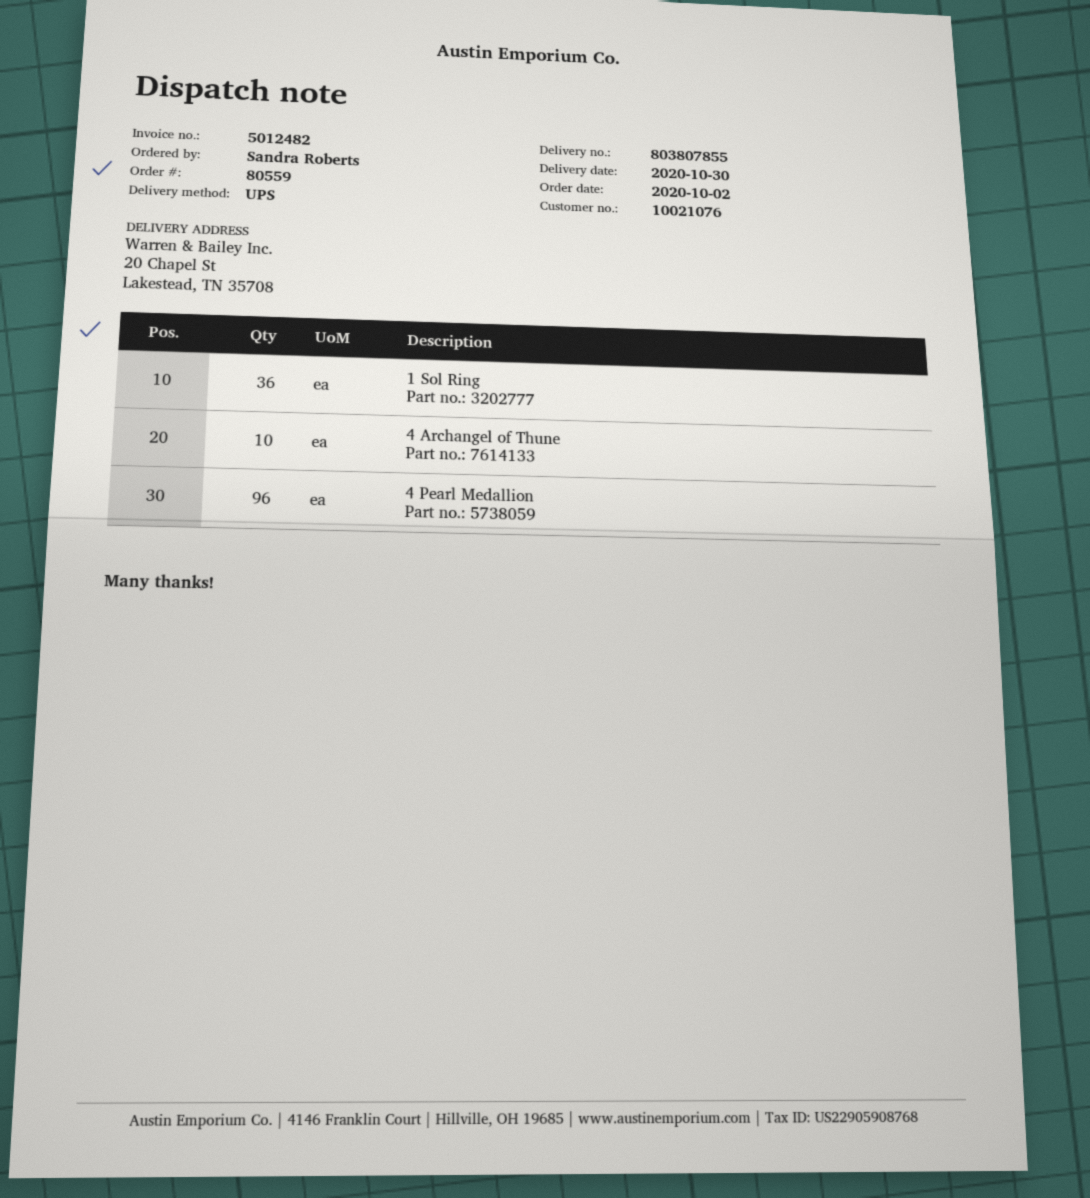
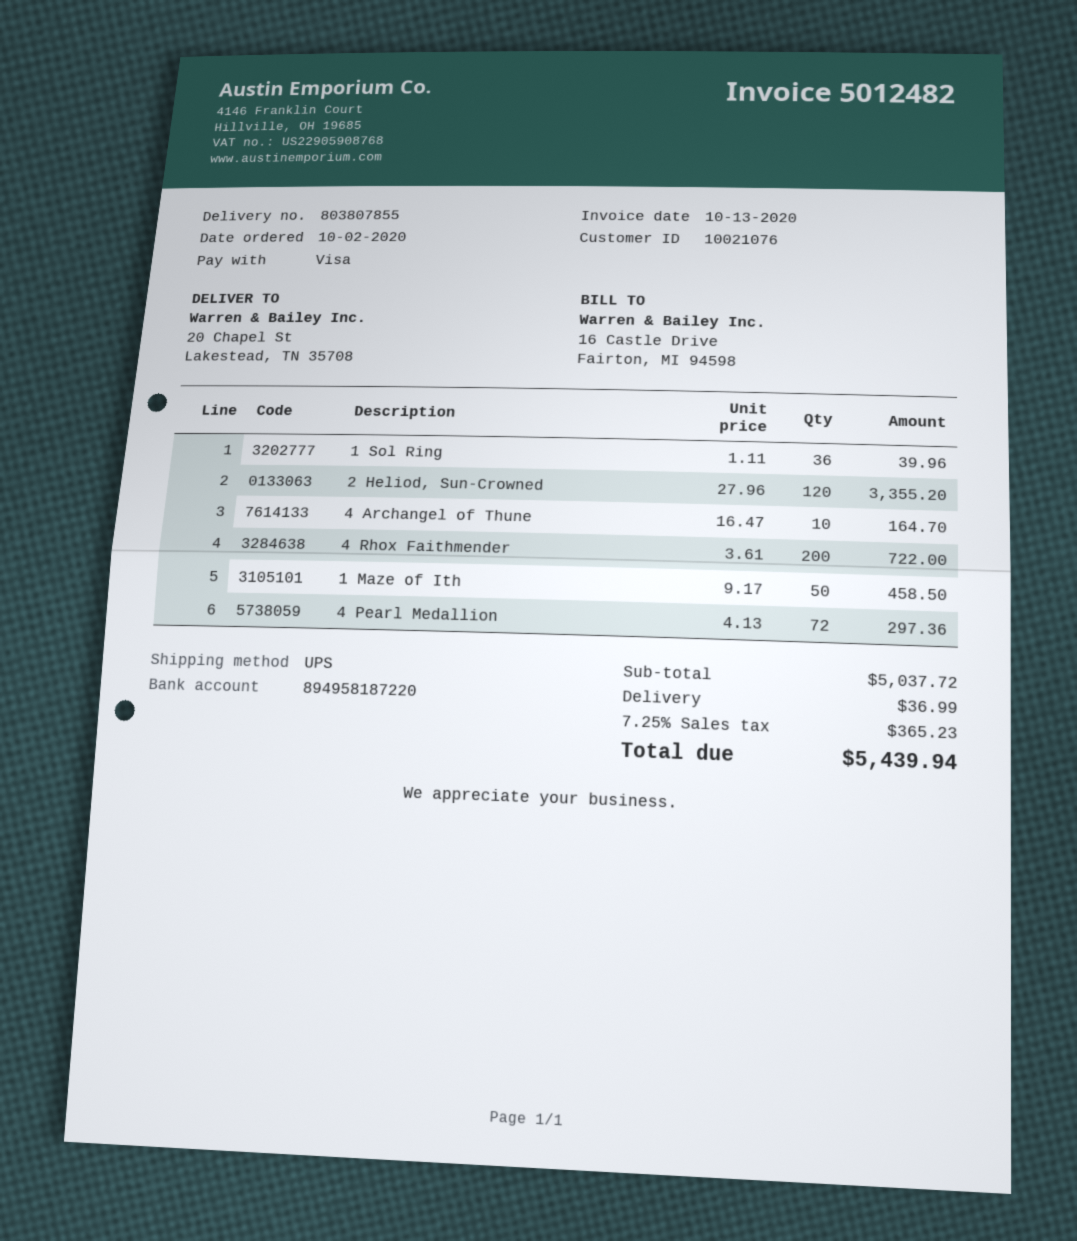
4 Pearl Medallion: 96 -> 72
2 Heliod, Sun-Crowned: none -> 120
4 Rhox Faithmender: none -> 200
1 Maze of Ith: none -> 50

